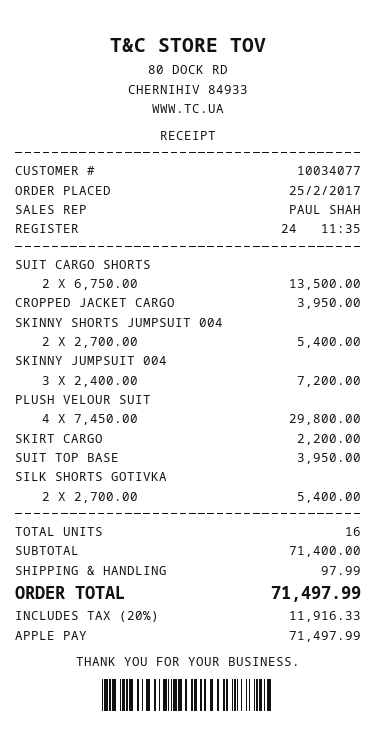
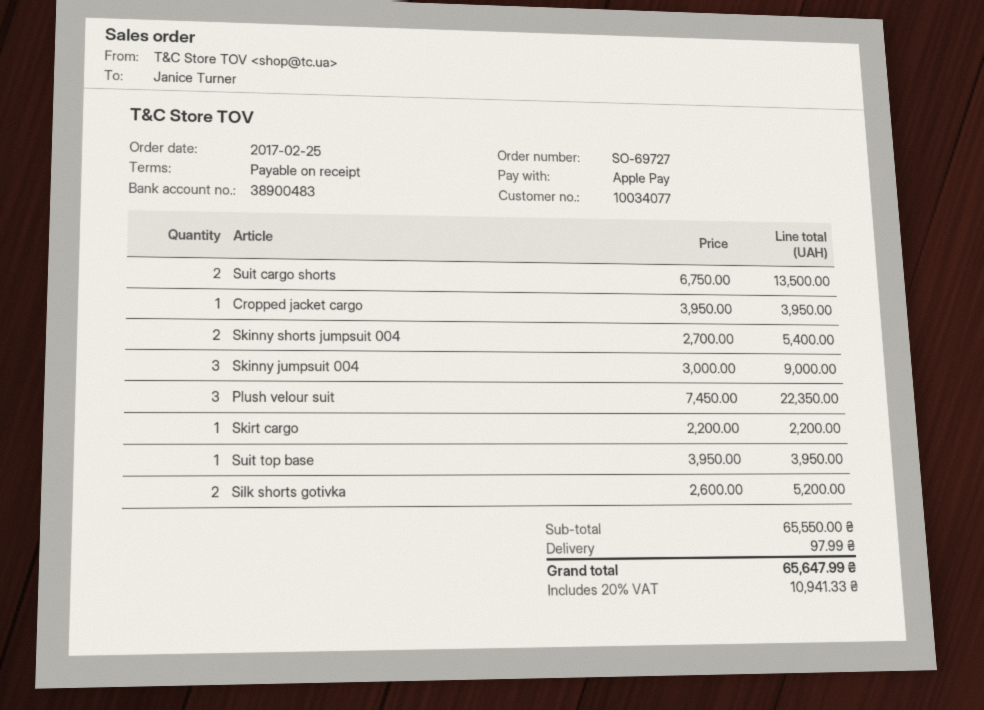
SKINNY JUMPSUIT 004: 3 x 2400.00 = 7200.00 -> 3 x 3000.00 = 9000.00
PLUSH VELOUR SUIT: 4 x 7450.00 = 29800.00 -> 3 x 7450.00 = 22350.00
SILK SHORTS GOTIVKA: 2 x 2700.00 = 5400.00 -> 2 x 2600.00 = 5200.00
subtotal: 71400.00 -> 65550.00
tax: 20% = 11916.33 -> 20% = 10941.33
total: 71497.99 -> 65647.99

